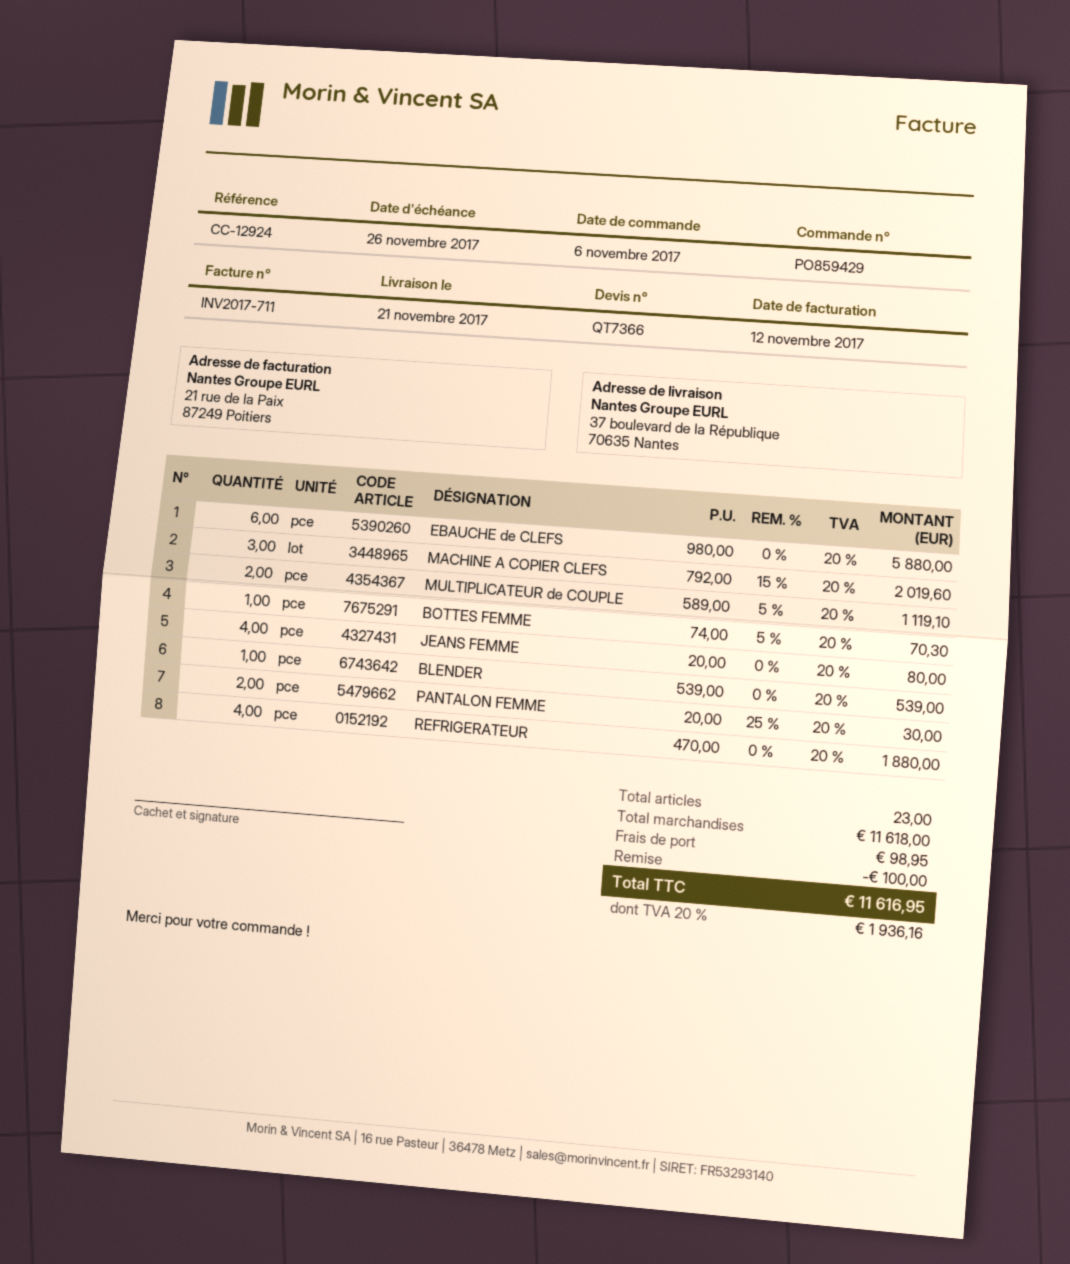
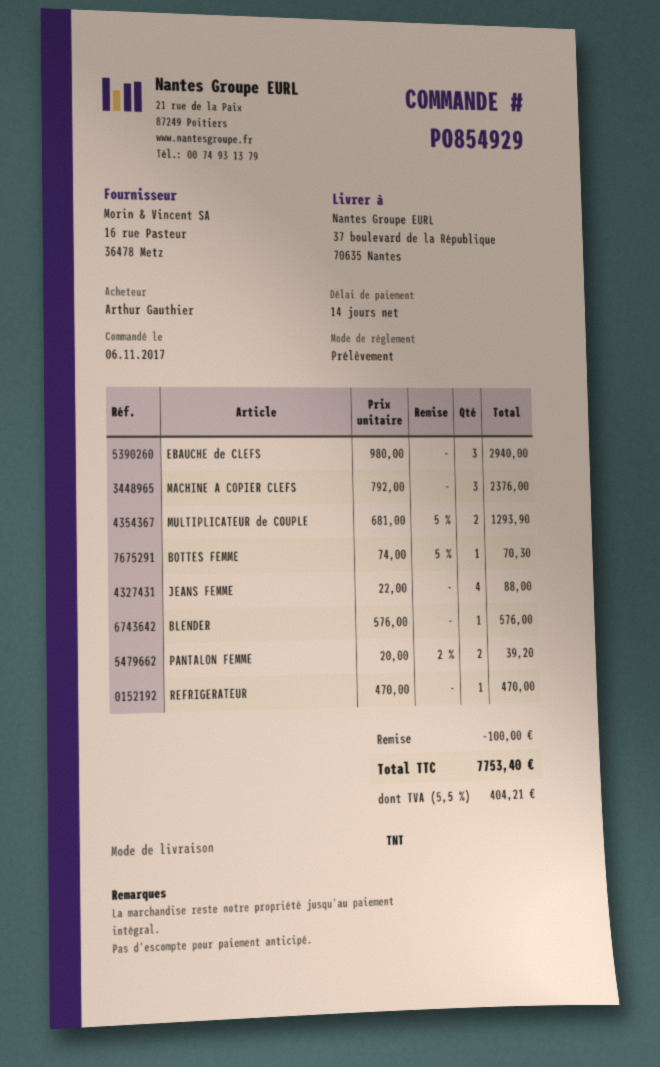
order number: PO859429 -> PO854929
EBAUCHE de CLEFS: 6 x 980.00 = 5880.00 -> 3 x 980.00 = 2940.00
MACHINE A COPIER CLEFS: 3 x 792.00 - 15% = 2019.60 -> 3 x 792.00 = 2376.00
MULTIPLICATEUR de COUPLE: 2 x 589.00 - 5% = 1119.10 -> 2 x 681.00 - 5% = 1293.90
JEANS FEMME: 4 x 20.00 = 80.00 -> 4 x 22.00 = 88.00
BLENDER: 1 x 539.00 = 539.00 -> 1 x 576.00 = 576.00
PANTALON FEMME: 2 x 20.00 - 25% = 30.00 -> 2 x 20.00 - 2% = 39.20
REFRIGERATEUR: 4 x 470.00 = 1880.00 -> 1 x 470.00 = 470.00
shipping: 98.95 -> none
tax: 20% = 1936.16 -> 5.5% = 404.21
total: 11616.95 -> 7753.40

